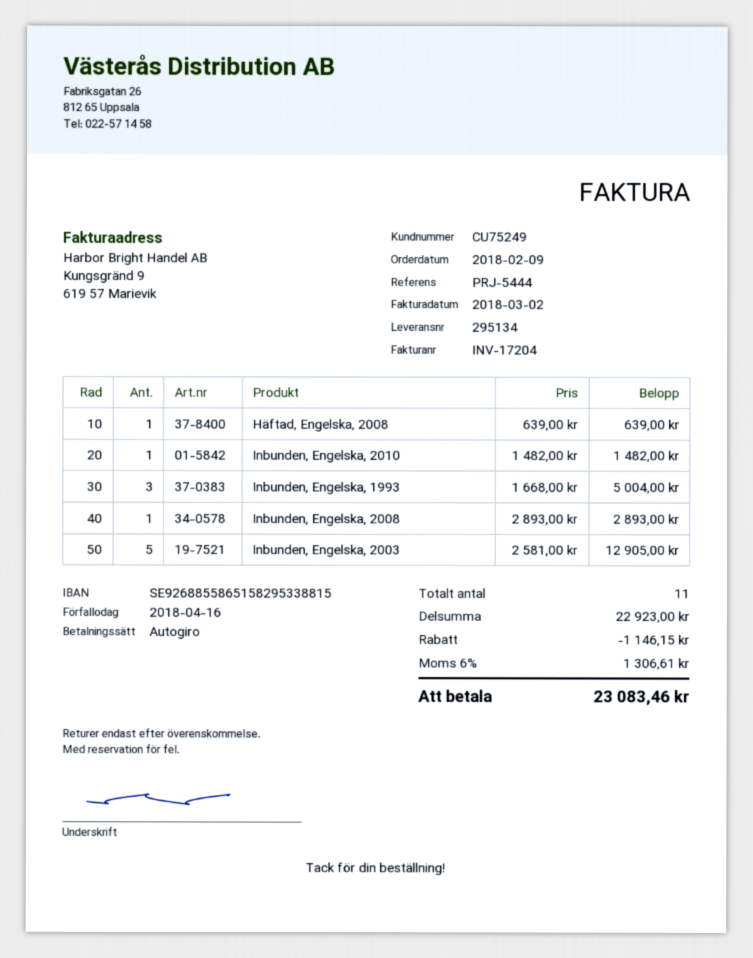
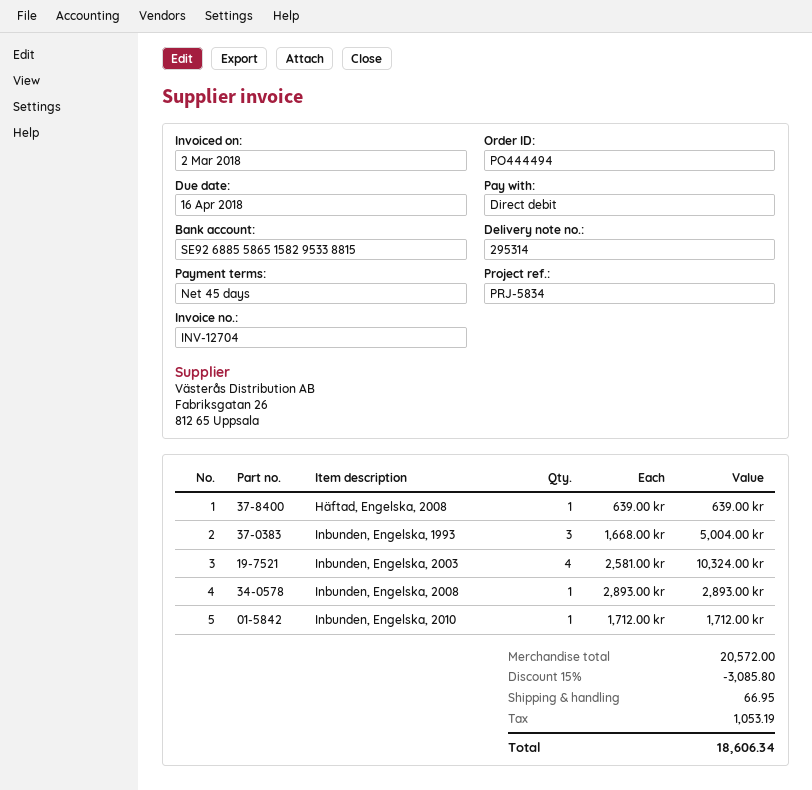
delivery note number: 295134 -> 295314
invoice number: INV-17204 -> INV-12704
reference: PRJ-5444 -> PRJ-5834
Inbunden, Engelska, 2010: 1 x 1482.00 = 1482.00 -> 1 x 1712.00 = 1712.00
Inbunden, Engelska, 2003: 5 x 2581.00 = 12905.00 -> 4 x 2581.00 = 10324.00
subtotal: 22923.00 -> 20572.00
discount: 1146.15 -> 3085.80
shipping: none -> 66.95
tax: 1306.61 -> 1053.19
total: 23083.46 -> 18606.34

